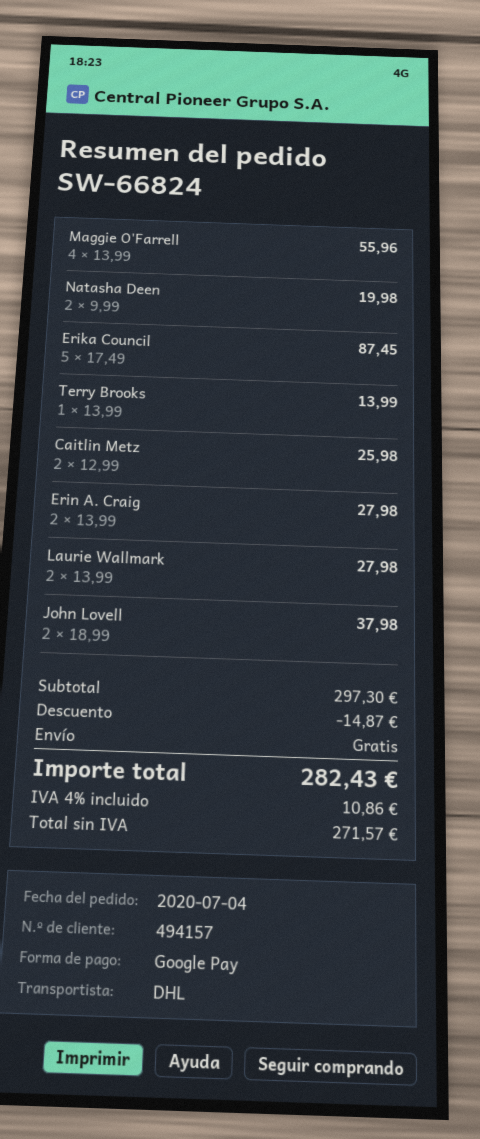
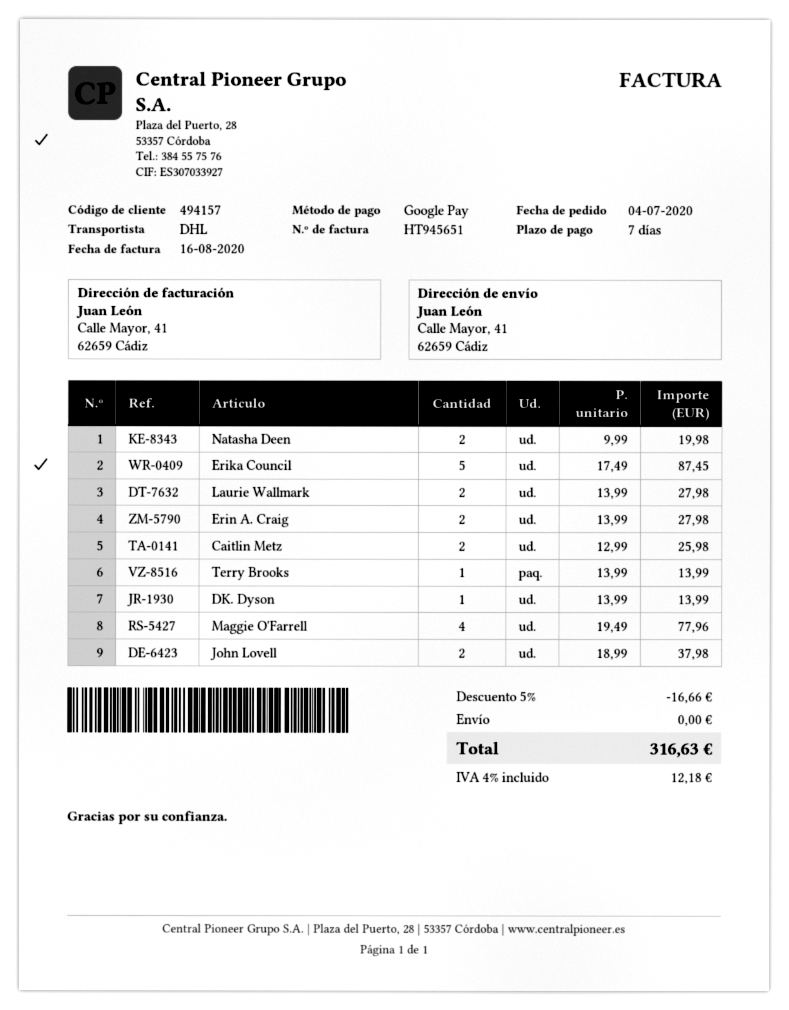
Maggie O'Farrell: 4 x 13.99 = 55.96 -> 4 x 19.49 = 77.96
DK. Dyson: none -> 1 x 13.99 = 13.99
discount: 14.87 -> 16.66
tax: 4% = 10.86 -> 4% = 12.18
total: 282.43 -> 316.63

